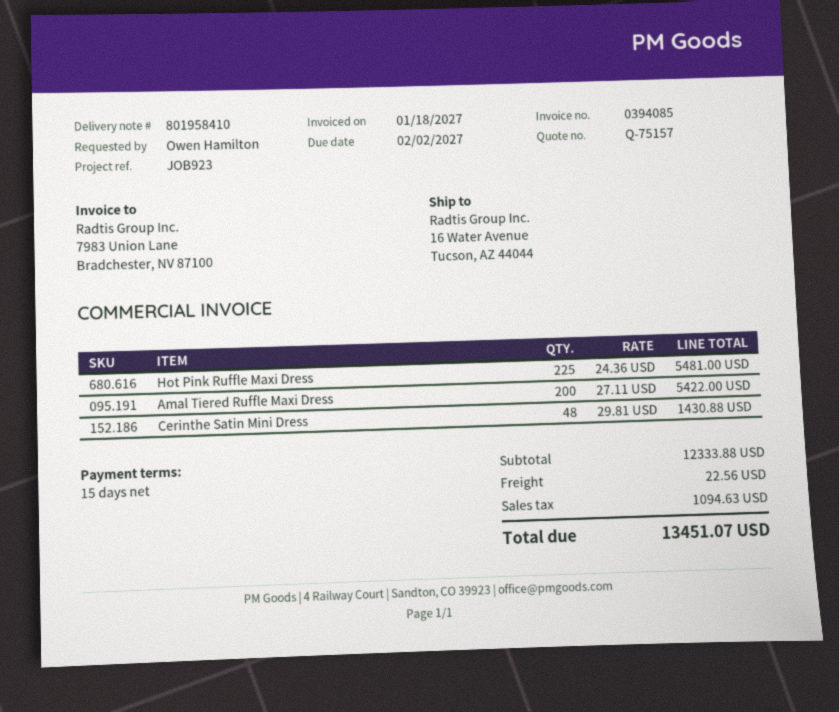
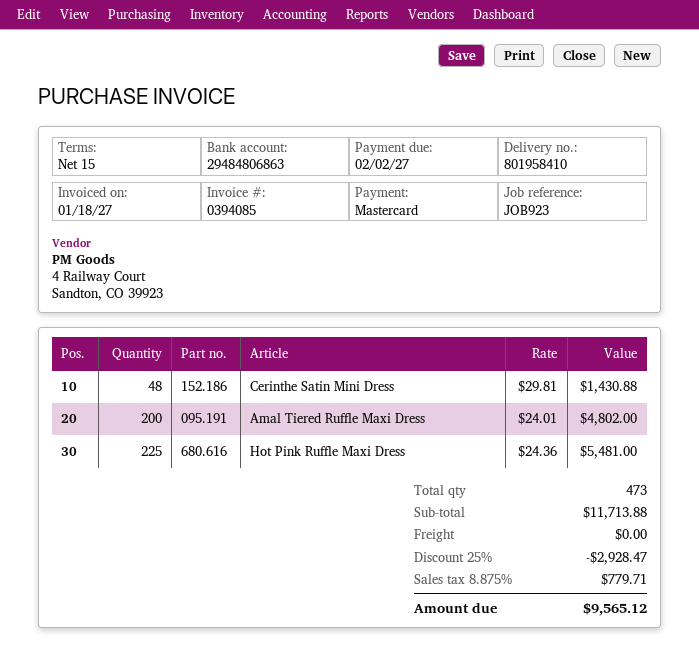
Amal Tiered Ruffle Maxi Dress: 200 x 27.11 = 5422.00 -> 200 x 24.01 = 4802.00
subtotal: 12333.88 -> 11713.88
discount: none -> 25% = 2928.47
shipping: 22.56 -> 0.00
tax: 1094.63 -> 779.71
total: 13451.07 -> 9565.12

